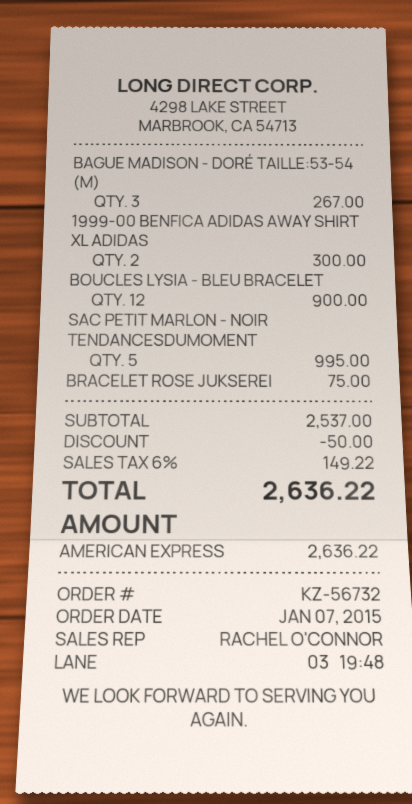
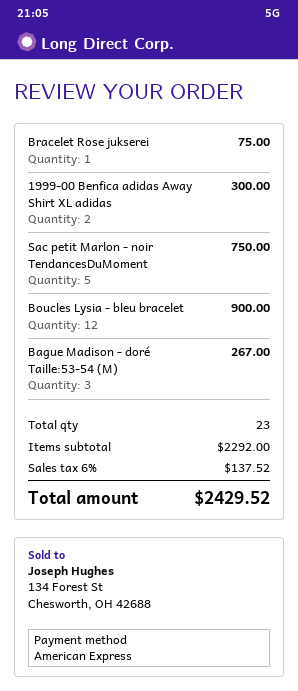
SAC PETIT MARLON - NOIR TENDANCESDUMOMENT: 5 for 995.00 -> 5 for 750.00
subtotal: 2537.00 -> 2292.00
discount: 50.00 -> none
tax: 6% = 149.22 -> 6% = 137.52
total: 2636.22 -> 2429.52

